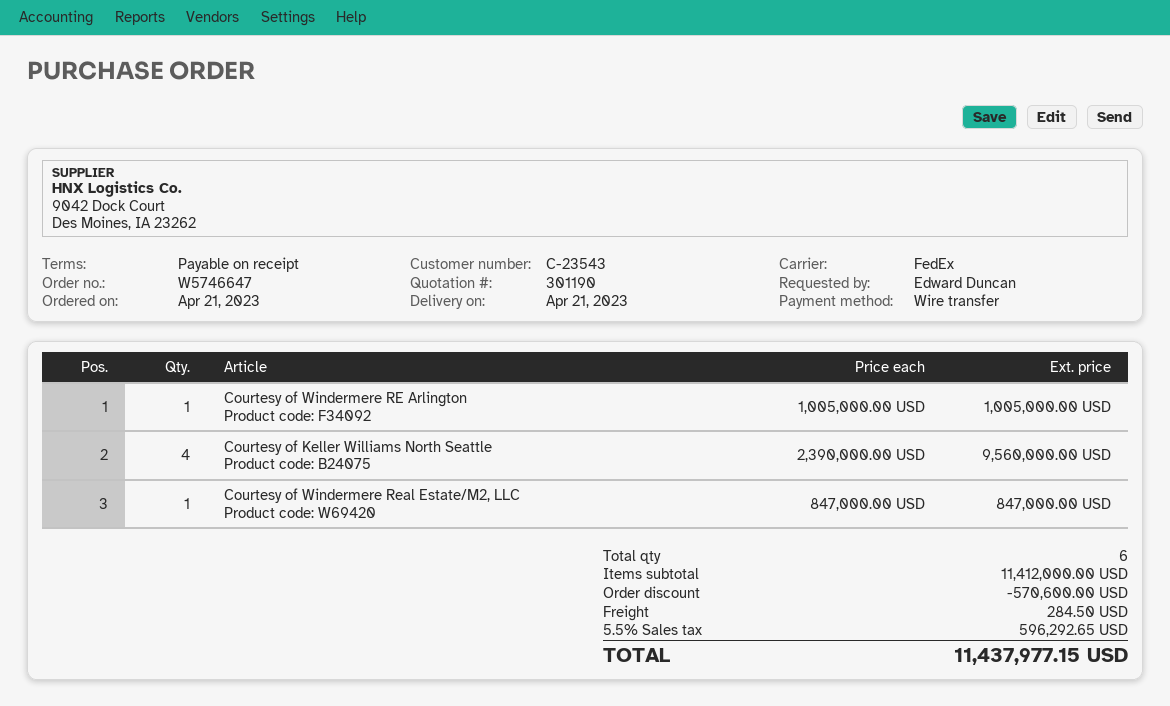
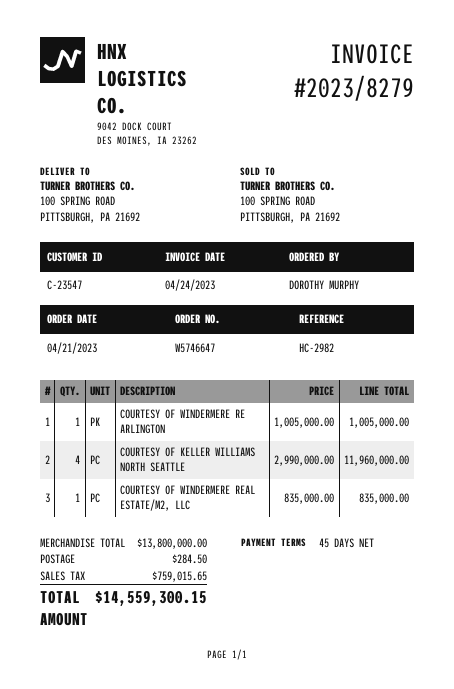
payment terms: on receipt -> 45 days
customer number: C-23543 -> C-23547
ordered by: Edward Duncan -> DOROTHY MURPHY
Courtesy of Keller Williams North Seattle: 4 x 2390000.00 = 9560000.00 -> 4 x 2990000.00 = 11960000.00
Courtesy of Windermere Real Estate/M2, LLC: 1 x 847000.00 = 847000.00 -> 1 x 835000.00 = 835000.00
subtotal: 11412000.00 -> 13800000.00
discount: 570600.00 -> none
tax: 596292.65 -> 759015.65
total: 11437977.15 -> 14559300.15

